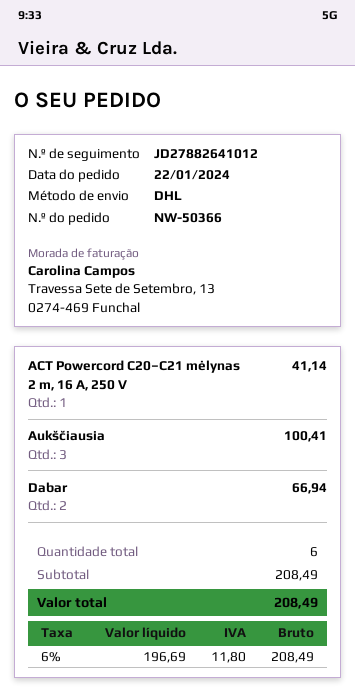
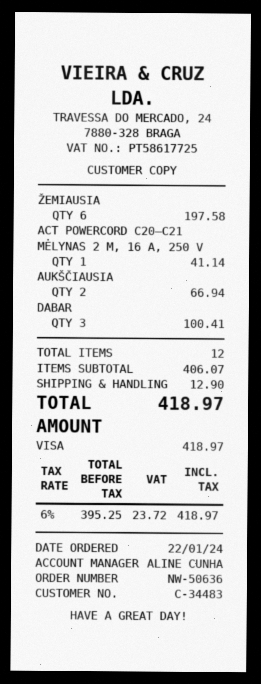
order number: NW-50366 -> NW-50636
Aukščiausia: 3 for 100.41 -> 2 for 66.94
Dabar: 2 for 66.94 -> 3 for 100.41
ŽEMIAUSIA: none -> 6 for 197.58
total quantity: 6 -> 12
subtotal: 208.49 -> 406.07
shipping: none -> 12.90
net: 196.69 -> 395.25
tax: 6% = 11.80 -> 6% = 23.72
total: 208.49 -> 418.97

